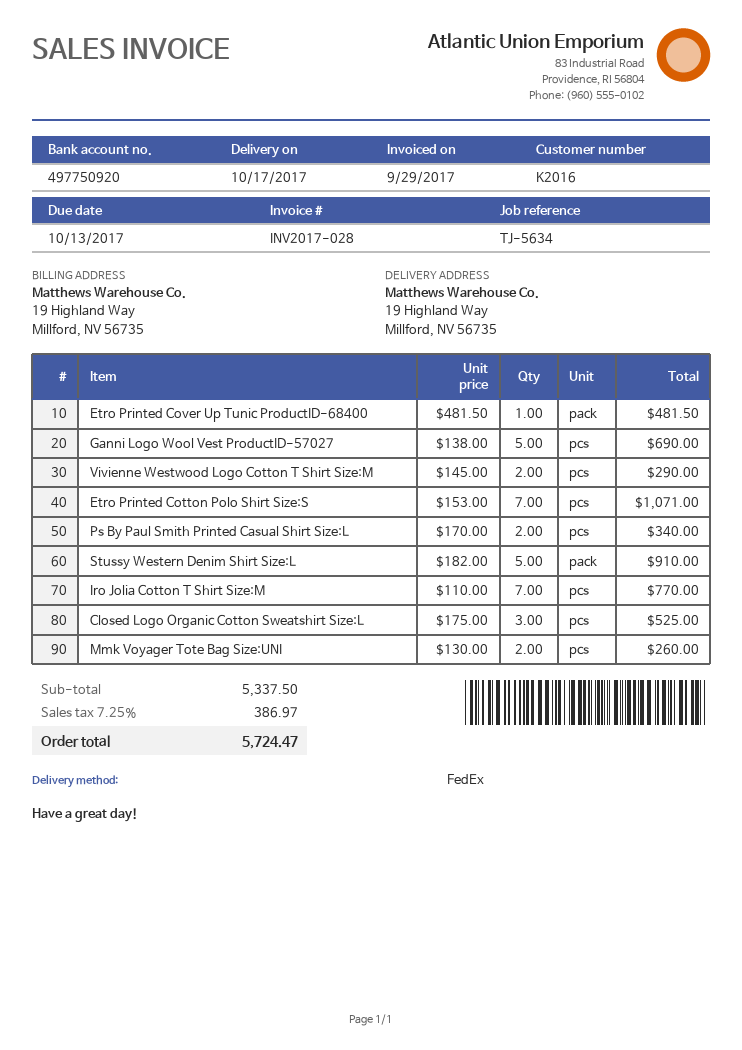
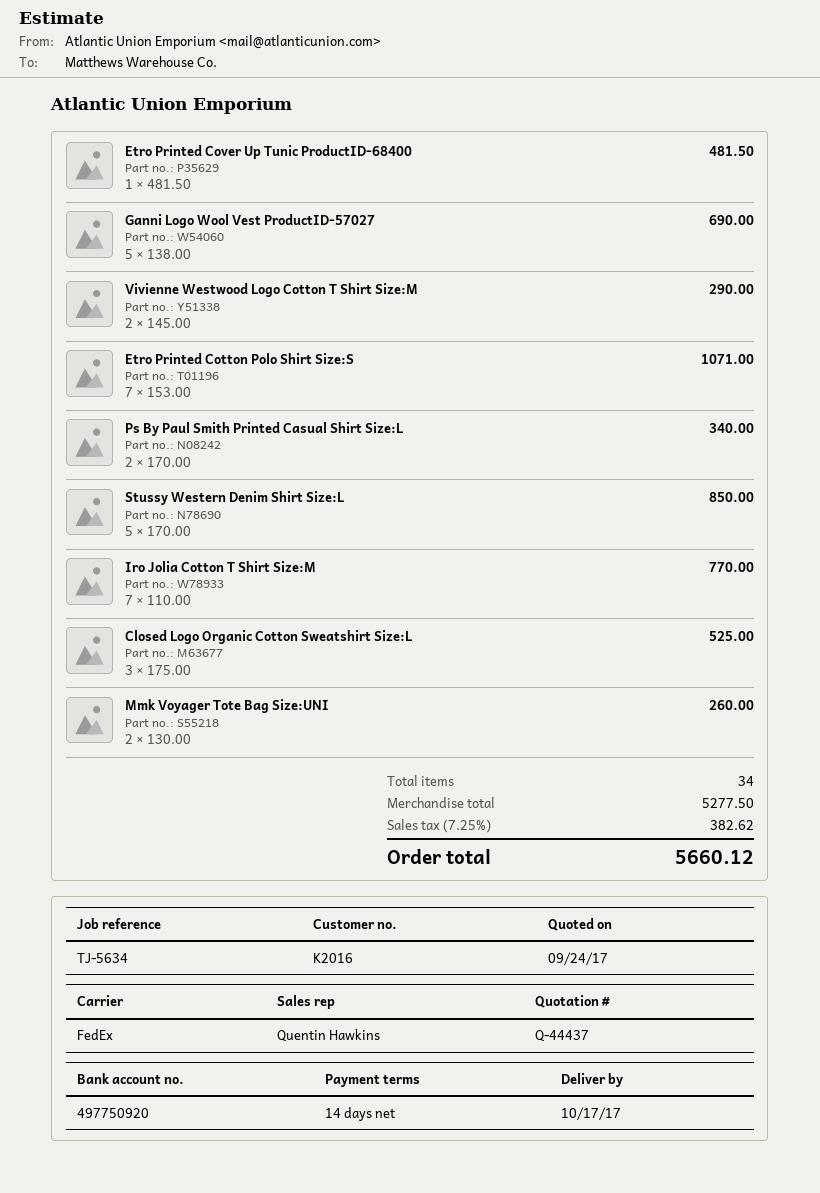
Stussy Western Denim Shirt Size:L: 5 x 182.00 = 910.00 -> 5 x 170.00 = 850.00
subtotal: 5337.50 -> 5277.50
tax: 7.25% = 386.97 -> 7.25% = 382.62
total: 5724.47 -> 5660.12

